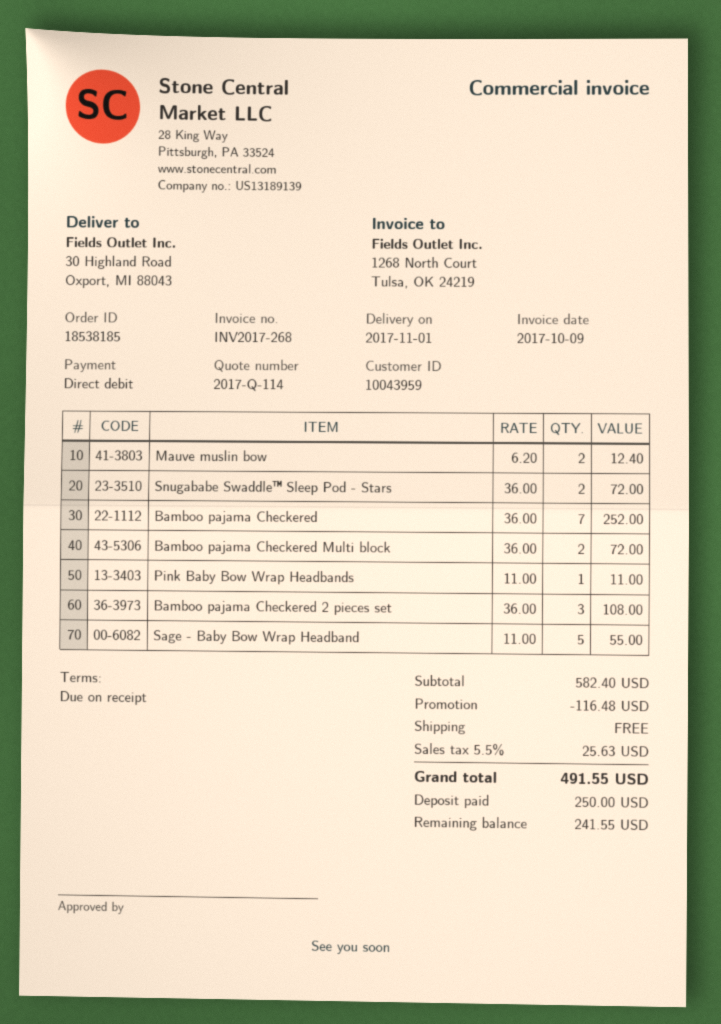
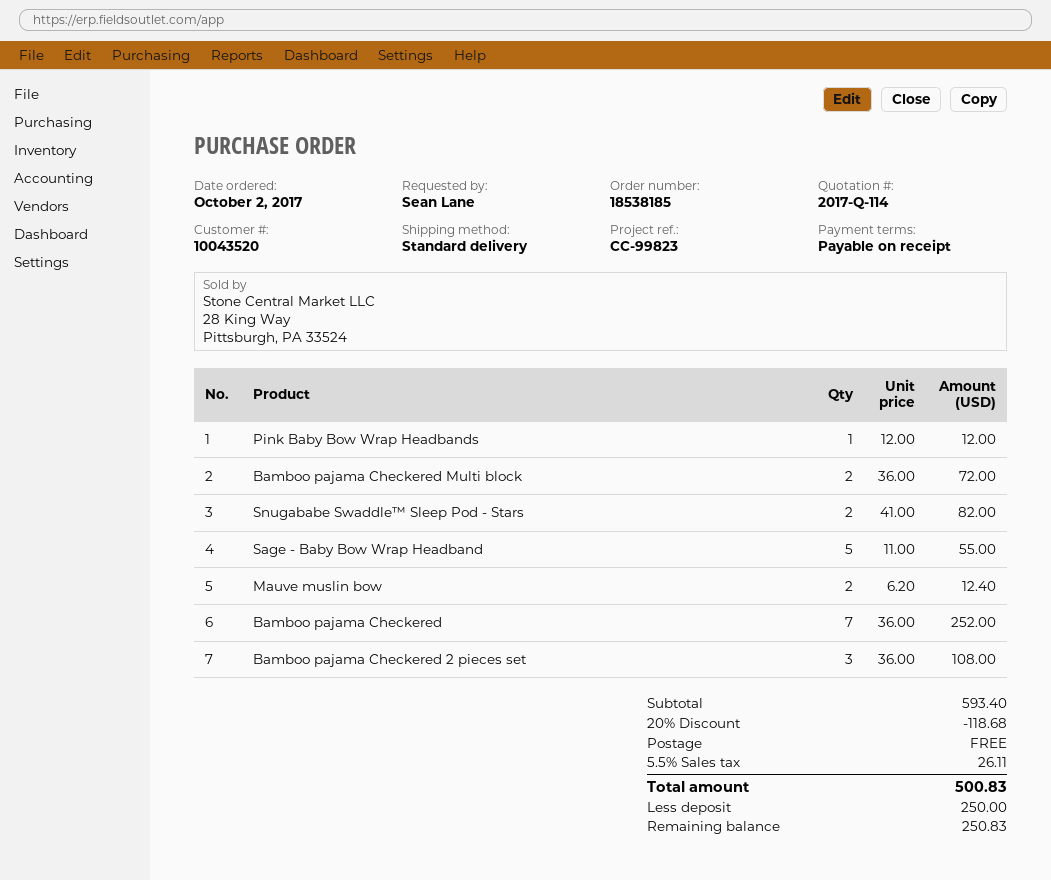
customer number: 10043959 -> 10043520
Snugababe Swaddle™ Sleep Pod - Stars: 2 x 36.00 = 72.00 -> 2 x 41.00 = 82.00
Pink Baby Bow Wrap Headbands: 1 x 11.00 = 11.00 -> 1 x 12.00 = 12.00
subtotal: 582.40 -> 593.40
discount: 116.48 -> 118.68
tax: 5.5% = 25.63 -> 5.5% = 26.11
total: 491.55 -> 500.83
balance: 241.55 -> 250.83

